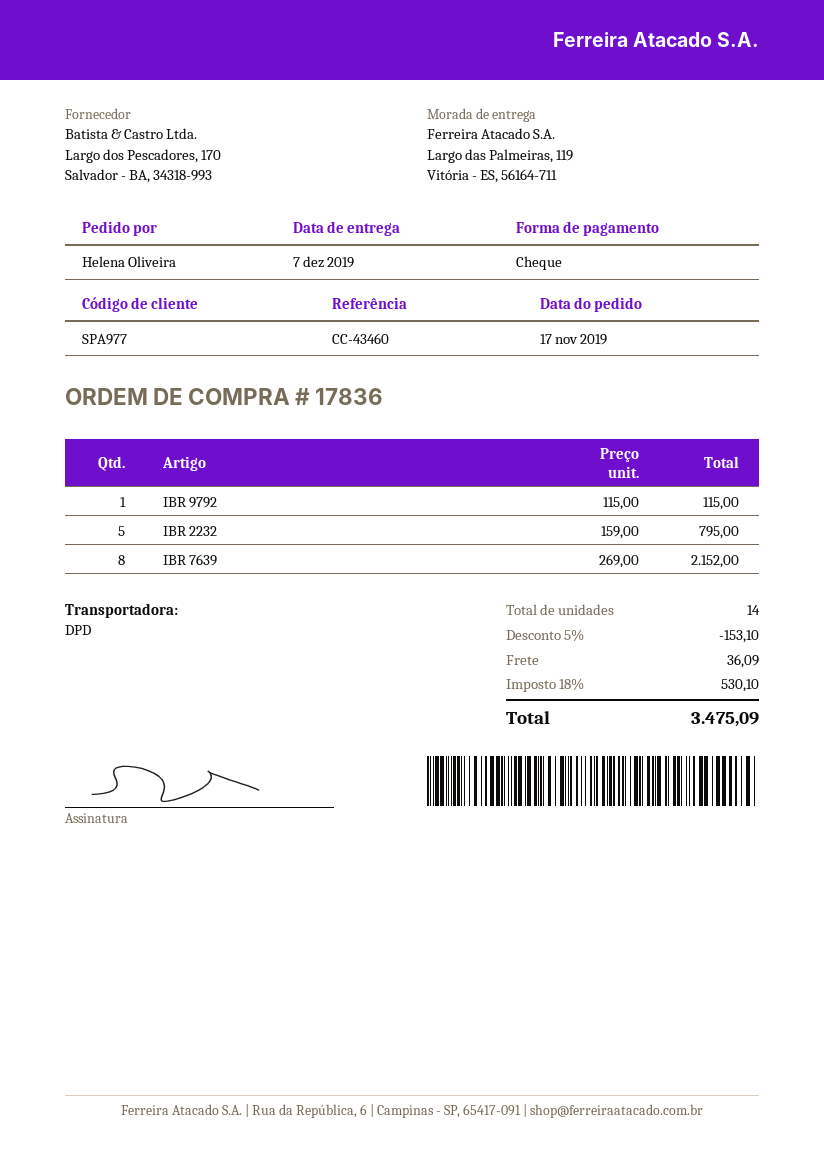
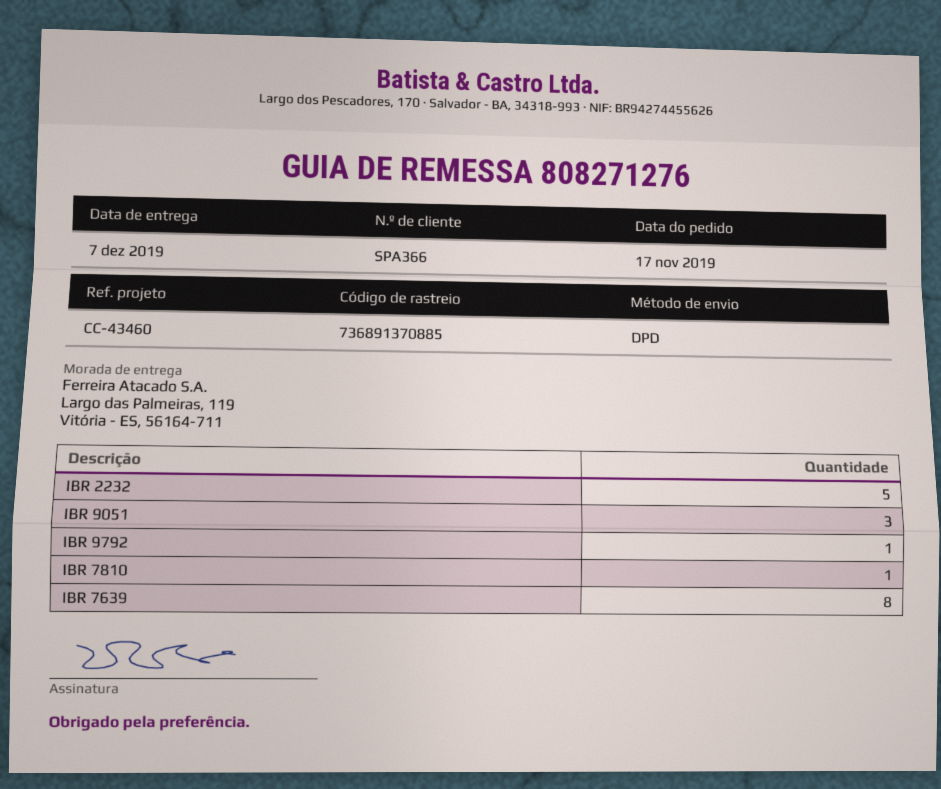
customer number: SPA977 -> SPA366
IBR 9051: none -> 3
IBR 7810: none -> 1

